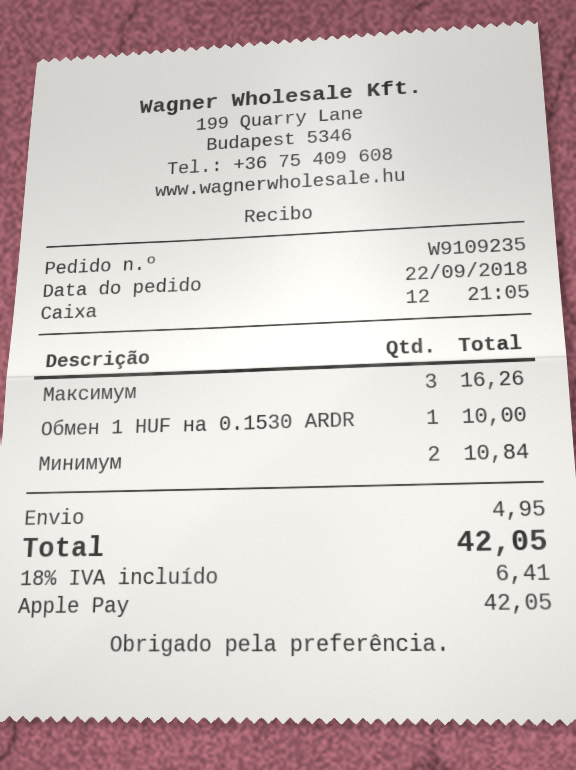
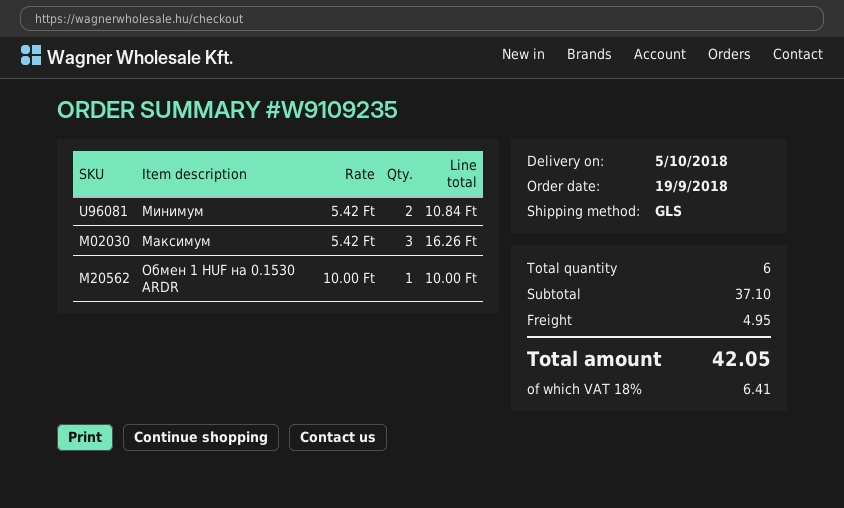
order date: 2018-09-22 -> 2018-09-19

